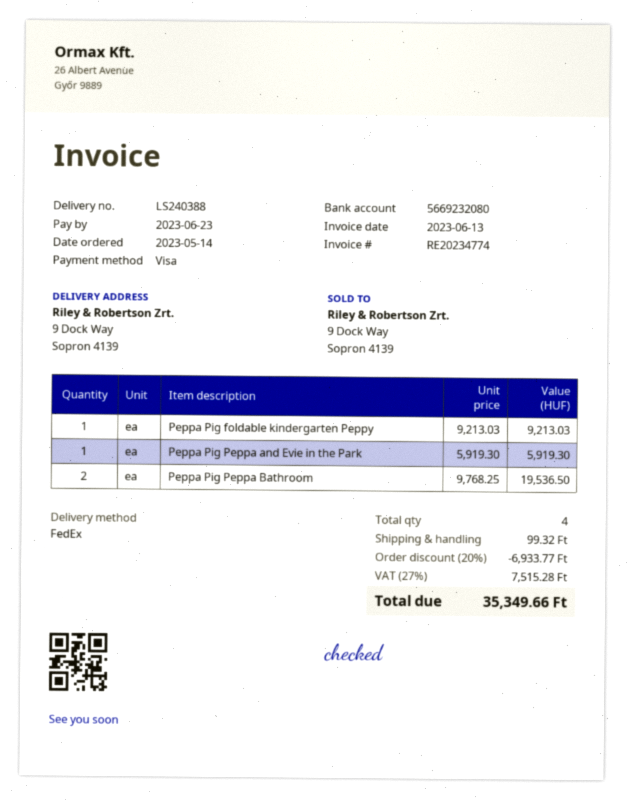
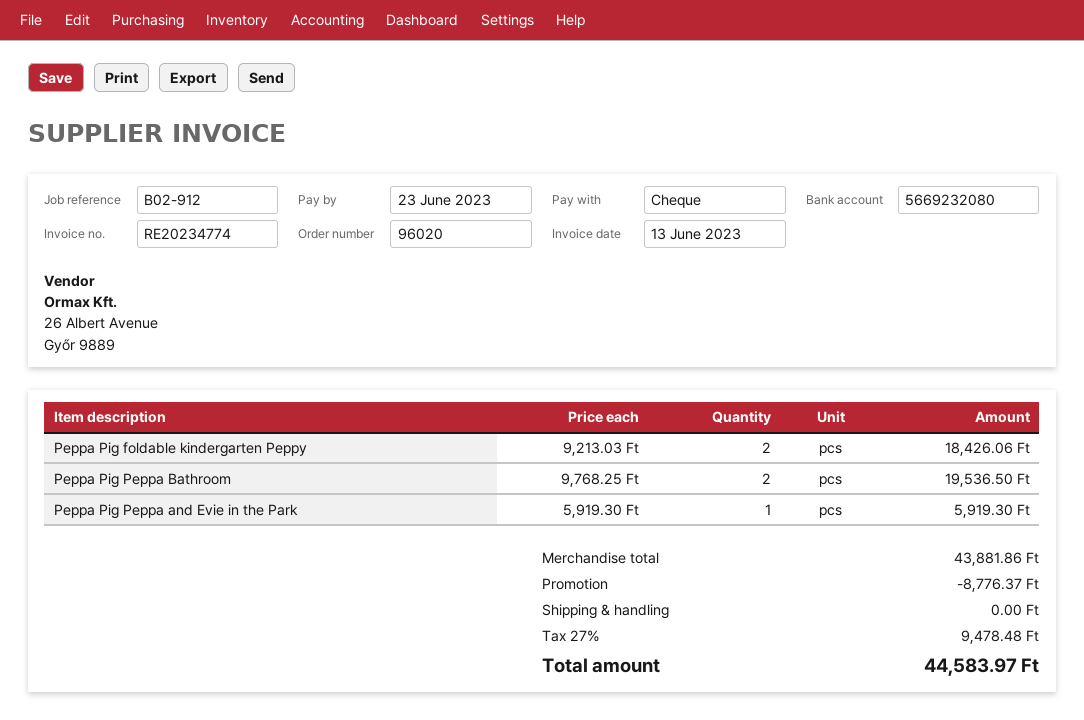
payment method: Visa -> cheque
Peppa Pig foldable kindergarten Peppy: 1 x 9213.03 = 9213.03 -> 2 x 9213.03 = 18426.06
discount: 6933.77 -> 8776.37
shipping: 99.32 -> 0.00
tax: 27% = 7515.28 -> 27% = 9478.48
total: 35349.66 -> 44583.97

